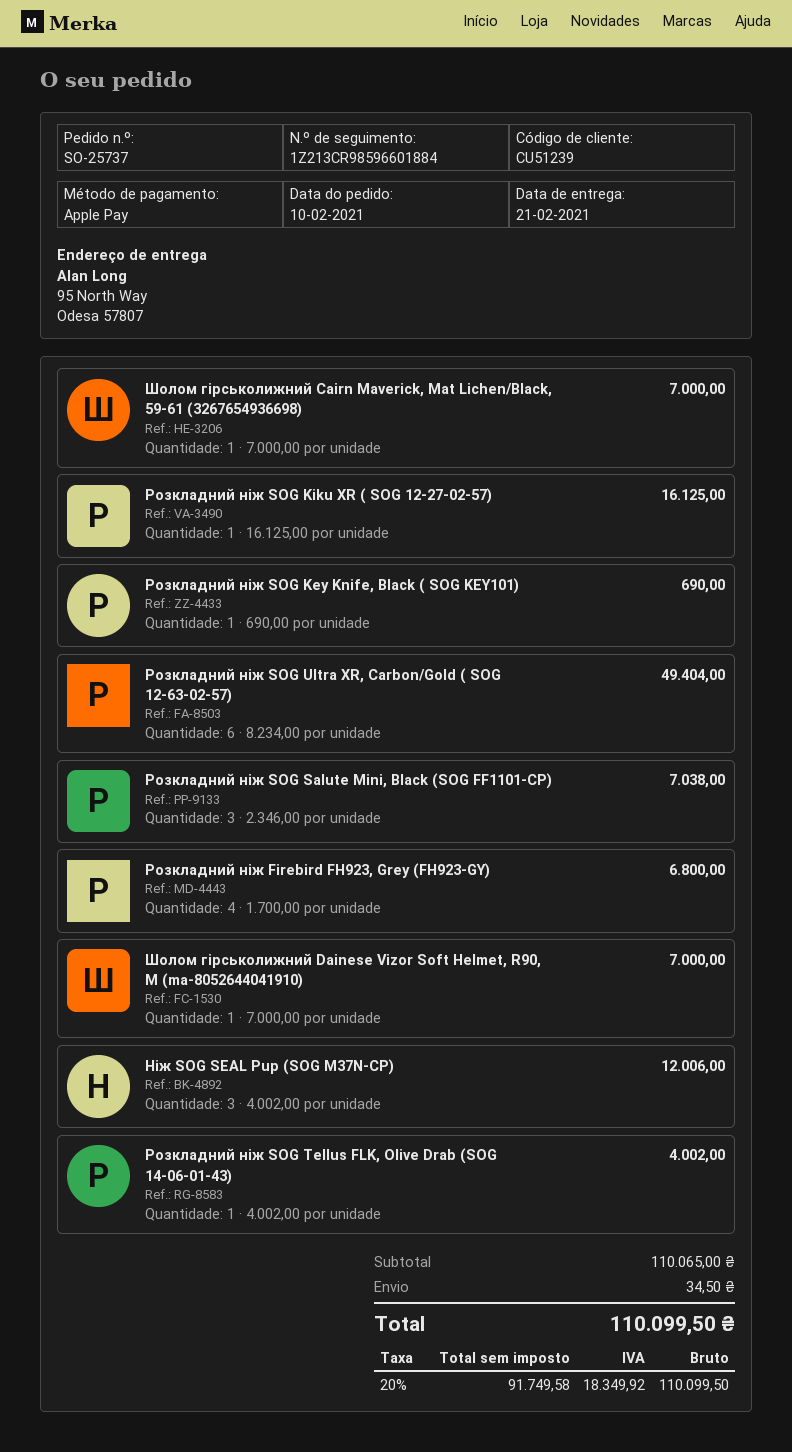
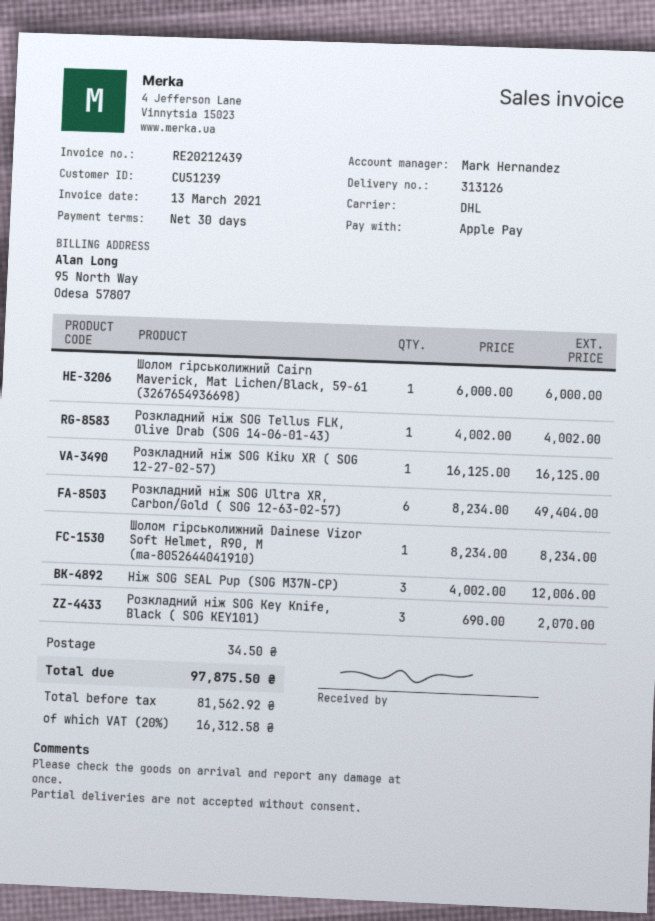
Шолом гірськолижний Cairn Maverick, Mat Lichen/Black, 59-61 (3267654936698): 1 x 7000.00 = 7000.00 -> 1 x 6000.00 = 6000.00
Розкладний ніж SOG Key Knife, Black ( SOG KEY101): 1 x 690.00 = 690.00 -> 3 x 690.00 = 2070.00
Розкладний ніж SOG Salute Mini, Black (SOG FF1101-CP): 3 x 2346.00 = 7038.00 -> none
Розкладний ніж Firebird FH923, Grey (FH923-GY): 4 x 1700.00 = 6800.00 -> none
Шолом гірськолижний Dainese Vizor Soft Helmet, R90, M (ma-8052644041910): 1 x 7000.00 = 7000.00 -> 1 x 8234.00 = 8234.00
net: 91749.58 -> 81562.92
tax: 20% = 18349.92 -> 20% = 16312.58
total: 110099.50 -> 97875.50

